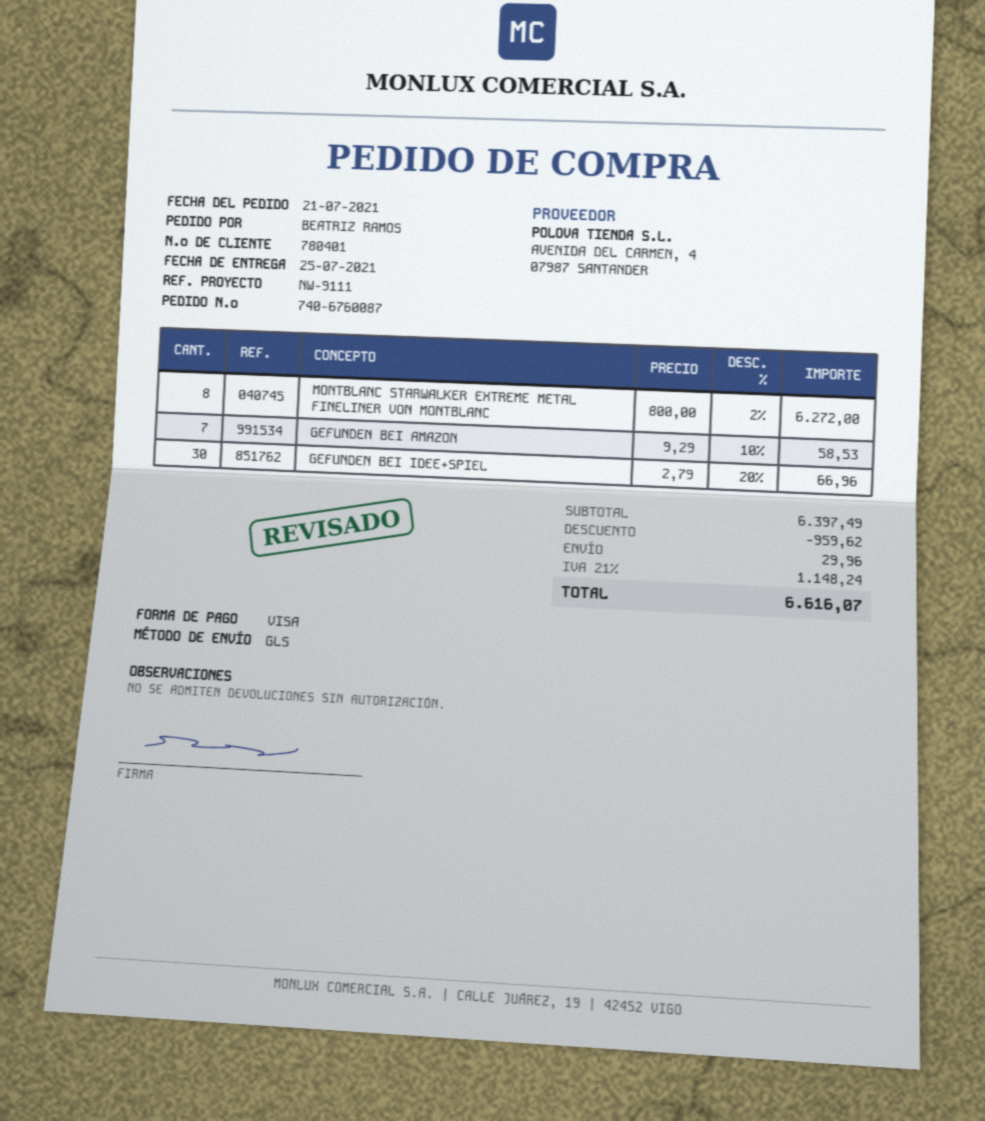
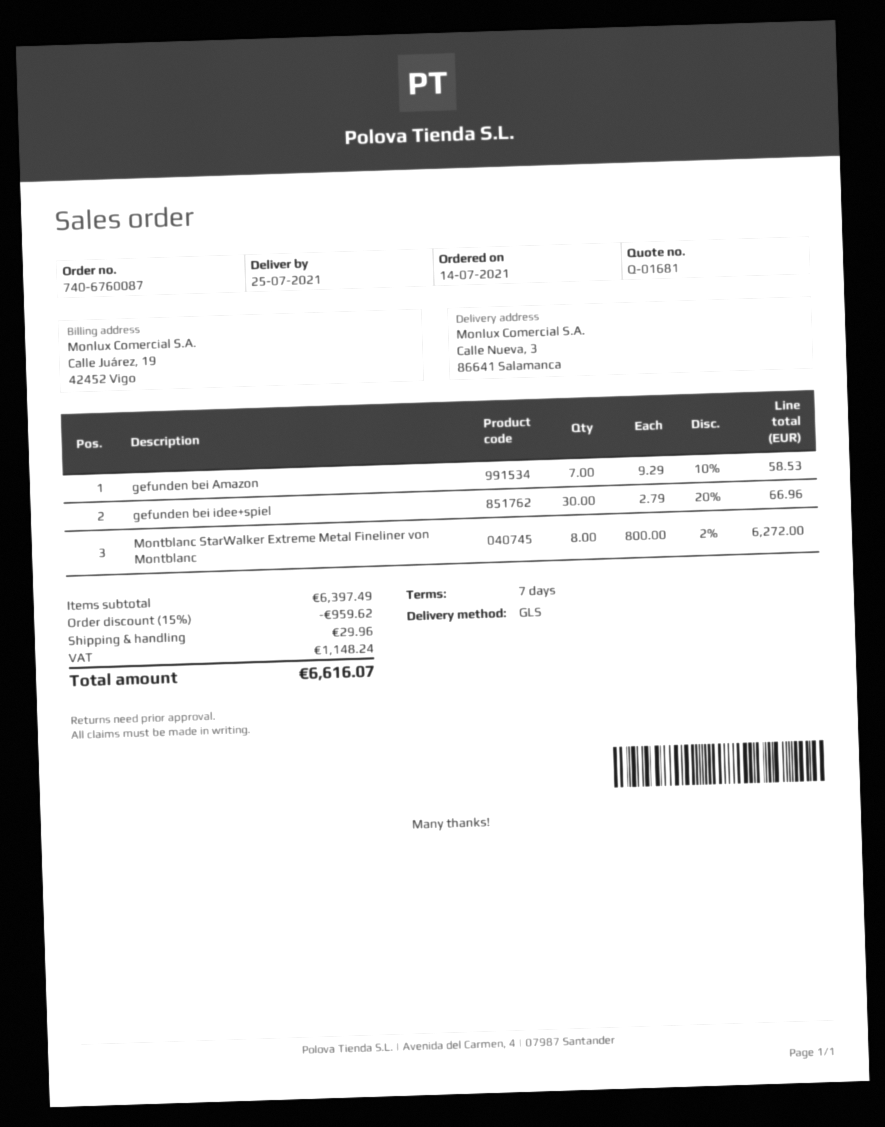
order date: 2021-07-21 -> 2021-07-14

